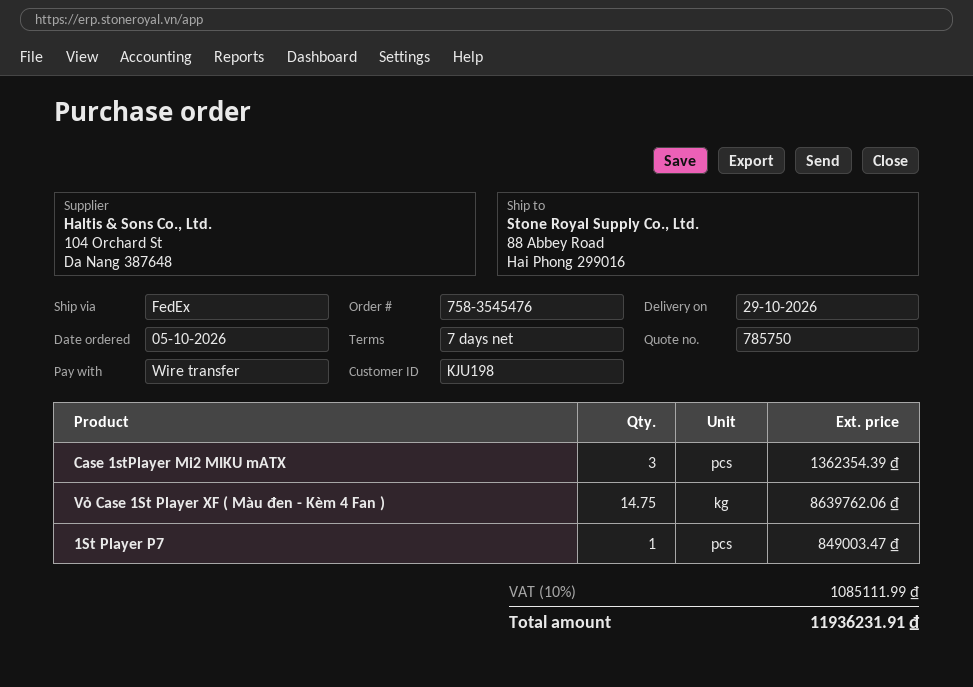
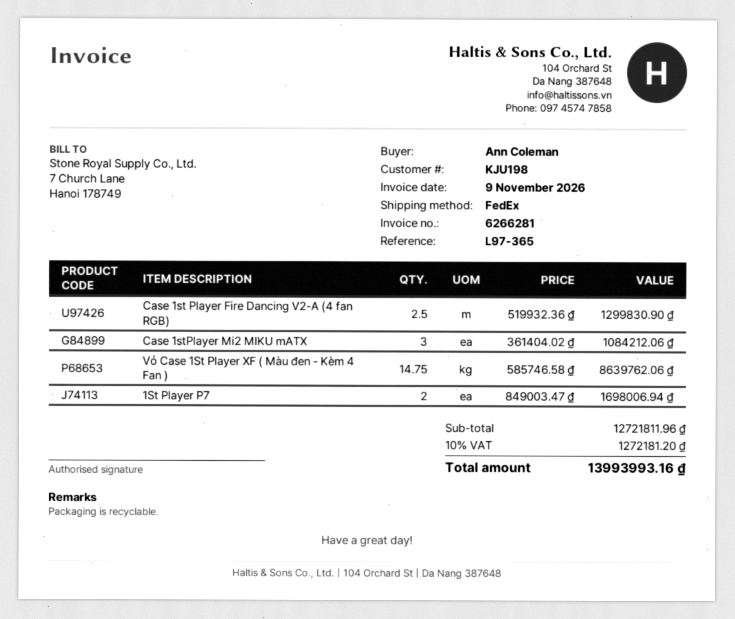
Case 1stPlayer Mi2 MIKU mATX: 3 for 1362354.39 -> 3 for 1084212.06
1St Player P7: 1 for 849003.47 -> 2 for 1698006.94
Case 1st Player Fire Dancing V2-A (4 fan RGB): none -> 2.5 for 1299830.90
tax: 10% = 1085111.99 -> 10% = 1272181.20
total: 11936231.91 -> 13993993.16

